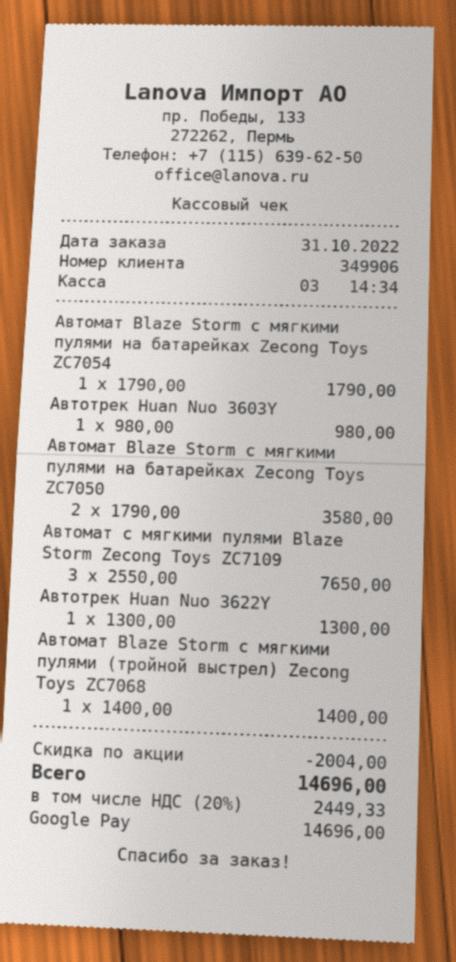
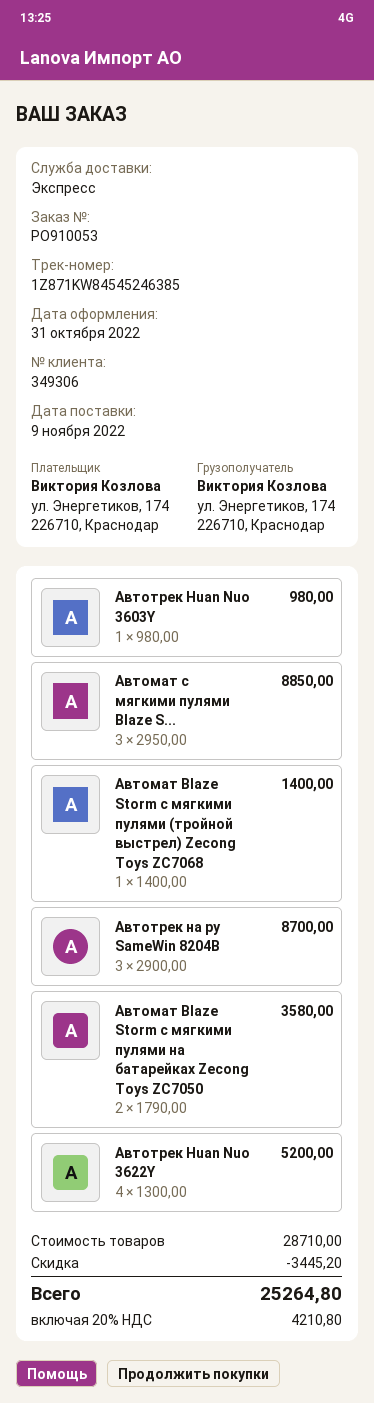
customer number: 349906 -> 349306
Автомат Blaze Storm с мягкими пулями на батарейках Zecong Toys ZC7054: 1 x 1790.00 = 1790.00 -> none
Автомат с мягкими пулями Blaze Storm Zecong Toys ZC7109: 3 x 2550.00 = 7650.00 -> 3 x 2950.00 = 8850.00
Автотрек Huan Nuo 3622Y: 1 x 1300.00 = 1300.00 -> 4 x 1300.00 = 5200.00
Автотрек на ру SameWin 8204B: none -> 3 x 2900.00 = 8700.00
discount: 2004.00 -> 3445.20
tax: 20% = 2449.33 -> 20% = 4210.80
total: 14696.00 -> 25264.80

